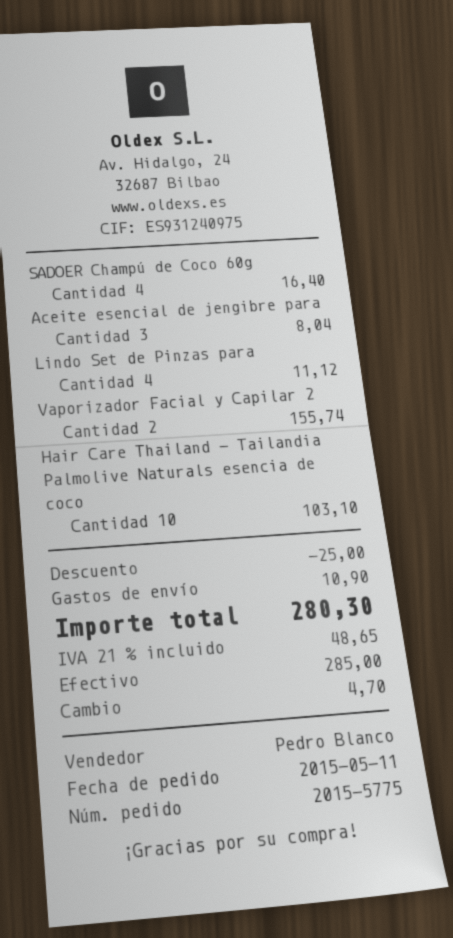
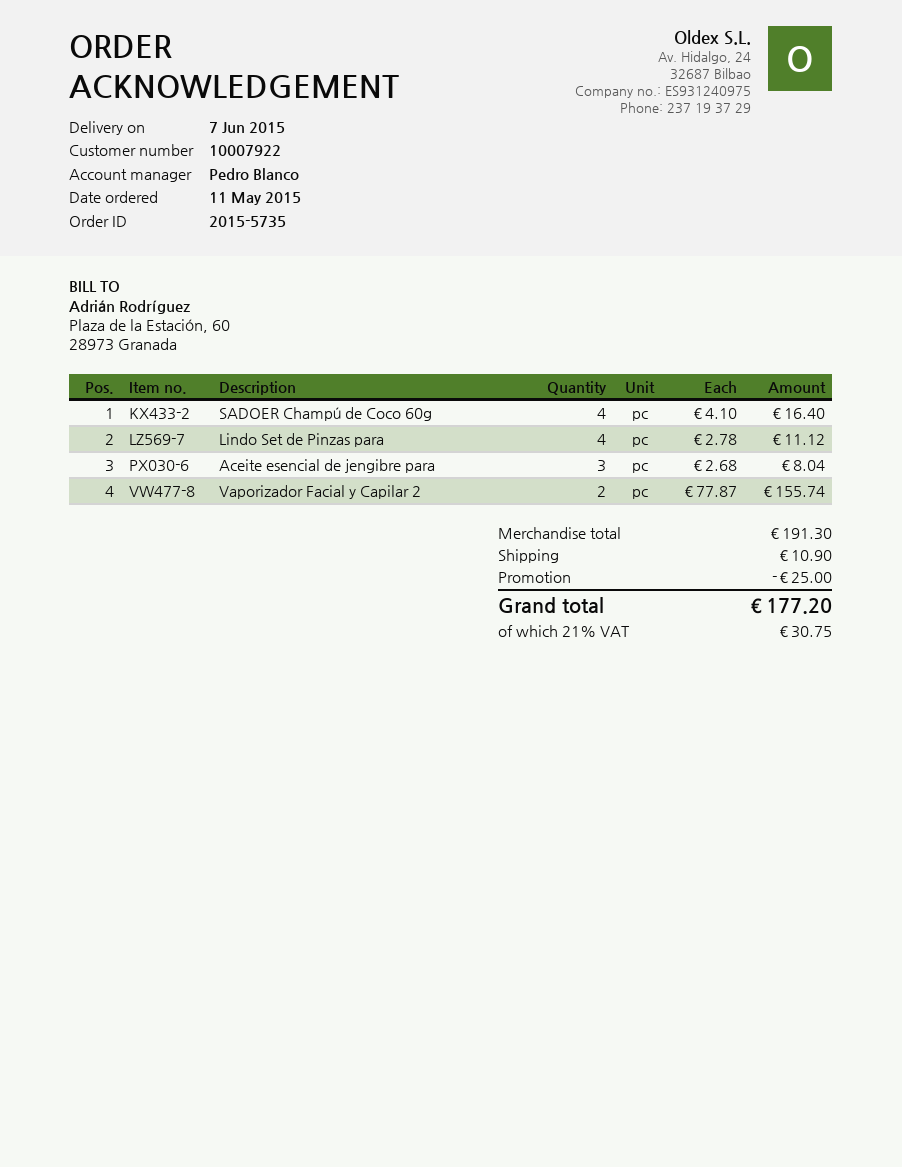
order number: 2015-5775 -> 2015-5735
Hair Care Thailand - Tailandia Palmolive Naturals esencia de coco: 10 for 103.10 -> none
tax: 21% = 48.65 -> 21% = 30.75
total: 280.30 -> 177.20

